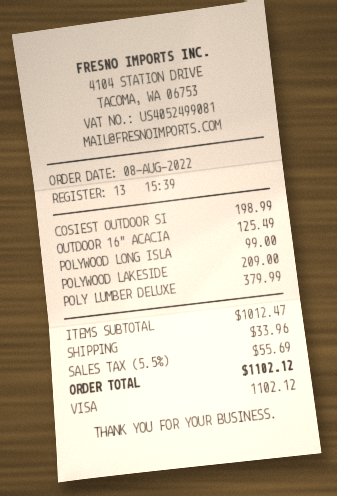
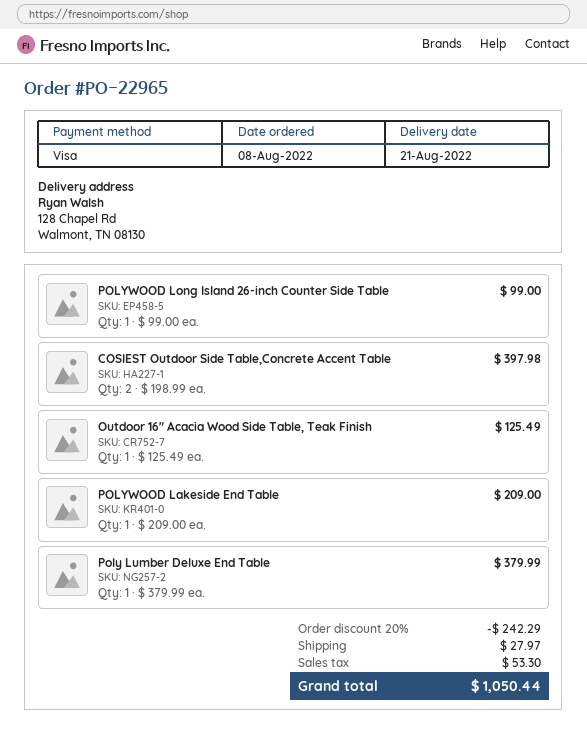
COSIEST OUTDOOR SI: 1 x 198.99 = 198.99 -> 2 x 198.99 = 397.98
discount: none -> 20% = 242.29
shipping: 33.96 -> 27.97
tax: 55.69 -> 53.30
total: 1102.12 -> 1050.44

